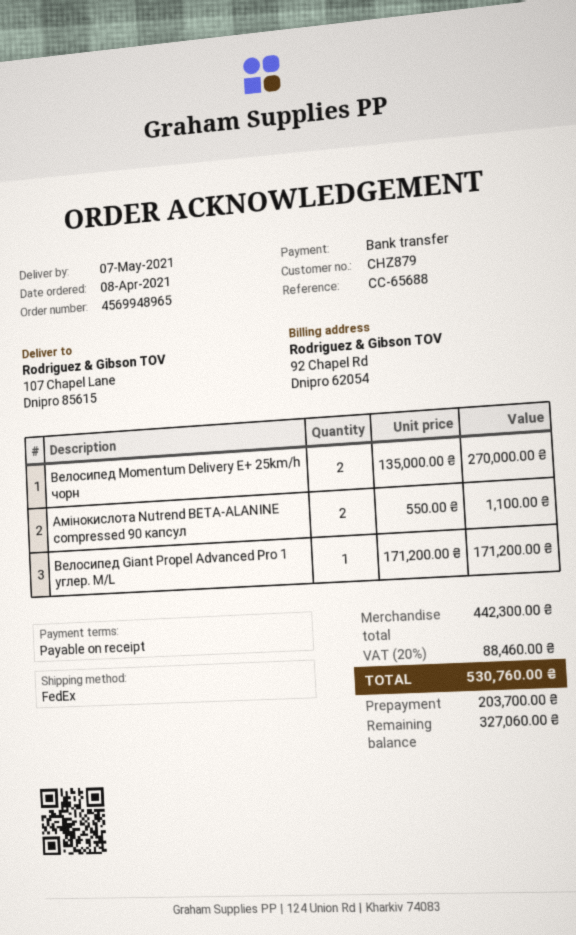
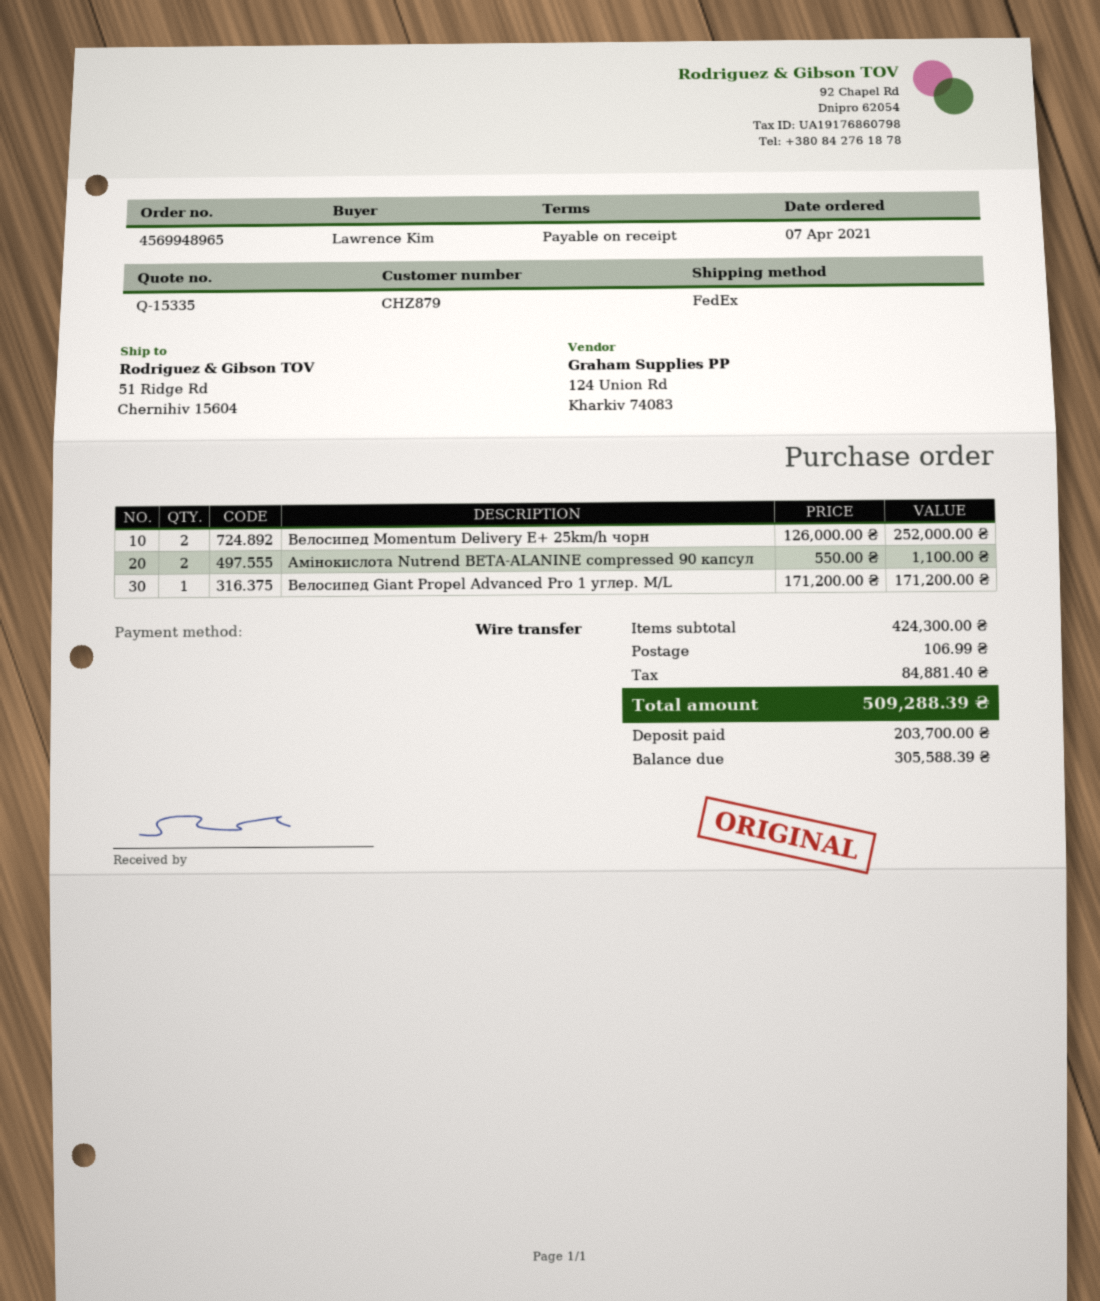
order date: 2021-04-08 -> 2021-04-07
ship to: 107 Chapel Lane, Dnipro 85615 -> 51 Ridge Rd, Chernihiv 15604
Велосипед Momentum Delivery E+ 25km/h чорн: 2 x 135000.00 = 270000.00 -> 2 x 126000.00 = 252000.00
subtotal: 442300.00 -> 424300.00
shipping: none -> 106.99
tax: 88460.00 -> 84881.40
total: 530760.00 -> 509288.39
balance: 327060.00 -> 305588.39

